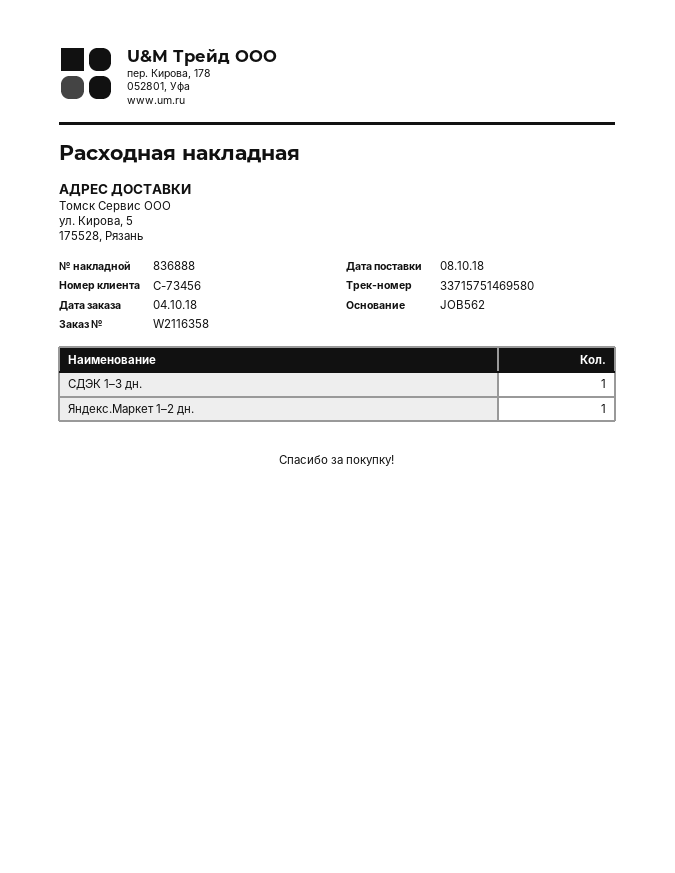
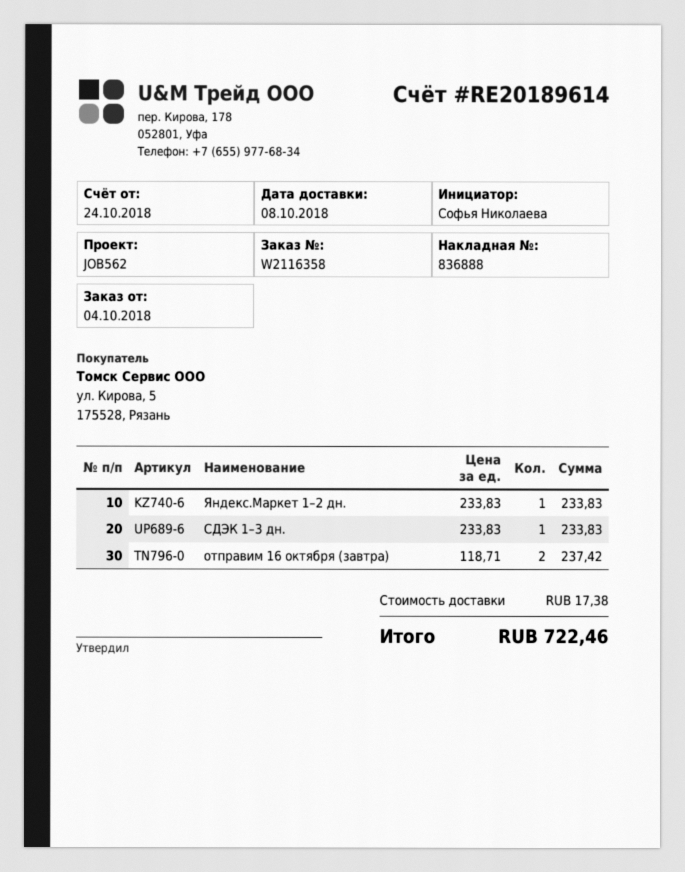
отправим 16 октября (завтра): none -> 2

